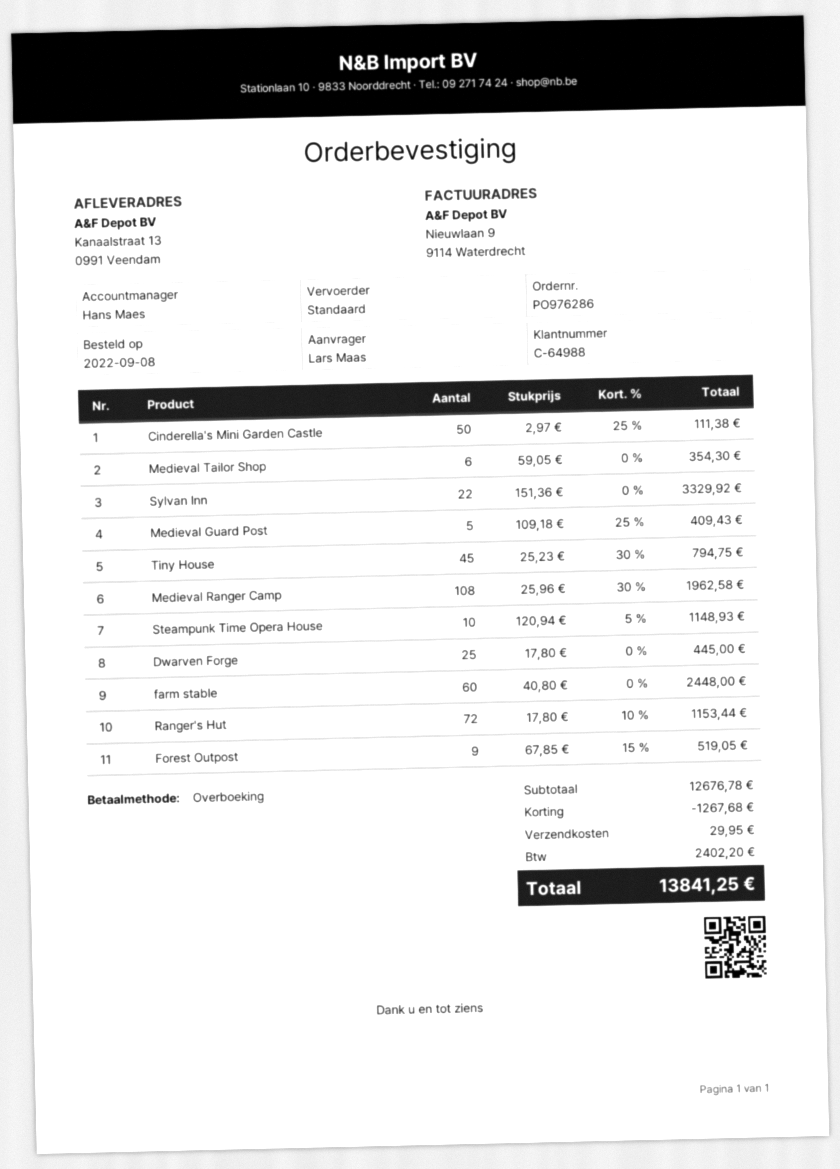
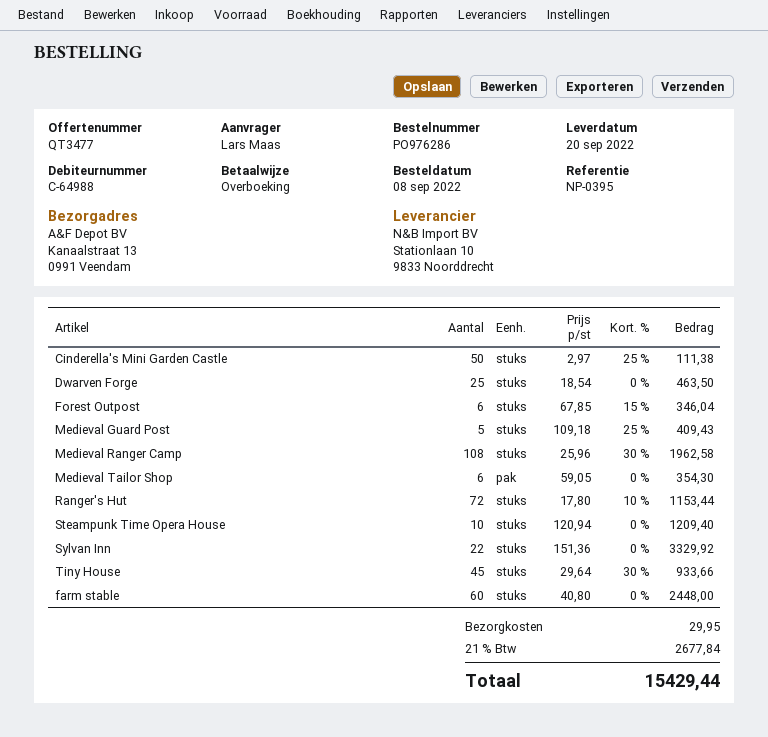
Tiny House: 45 x 25.23 - 30% = 794.75 -> 45 x 29.64 - 30% = 933.66
Steampunk Time Opera House: 10 x 120.94 - 5% = 1148.93 -> 10 x 120.94 = 1209.40
Dwarven Forge: 25 x 17.80 = 445.00 -> 25 x 18.54 = 463.50
Forest Outpost: 9 x 67.85 - 15% = 519.05 -> 6 x 67.85 - 15% = 346.04
discount: 1267.68 -> none
tax: 2402.20 -> 2677.84
total: 13841.25 -> 15429.44

